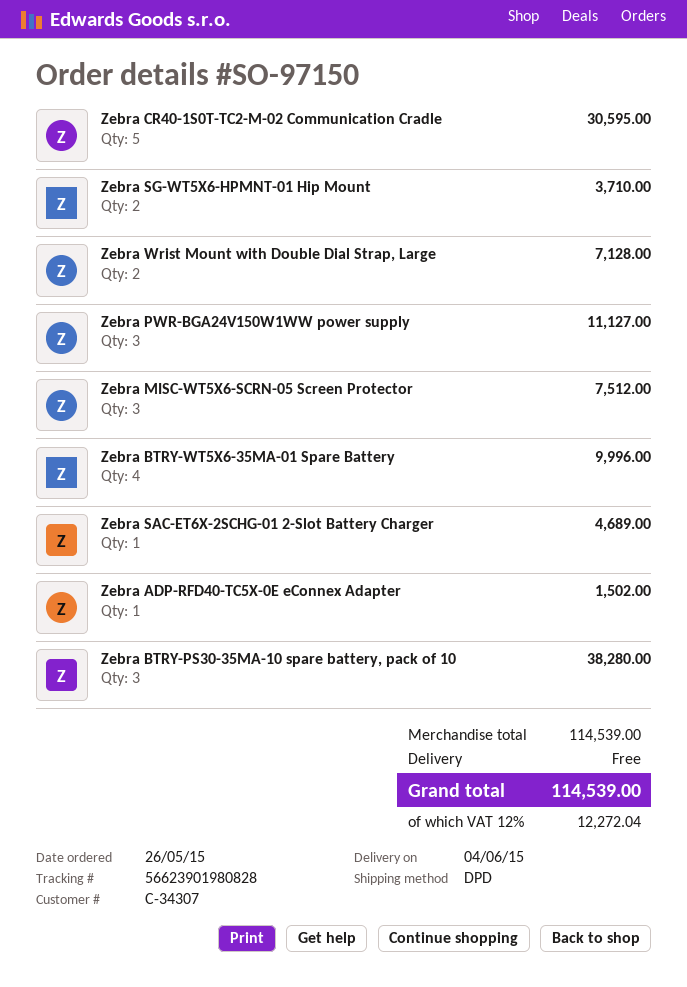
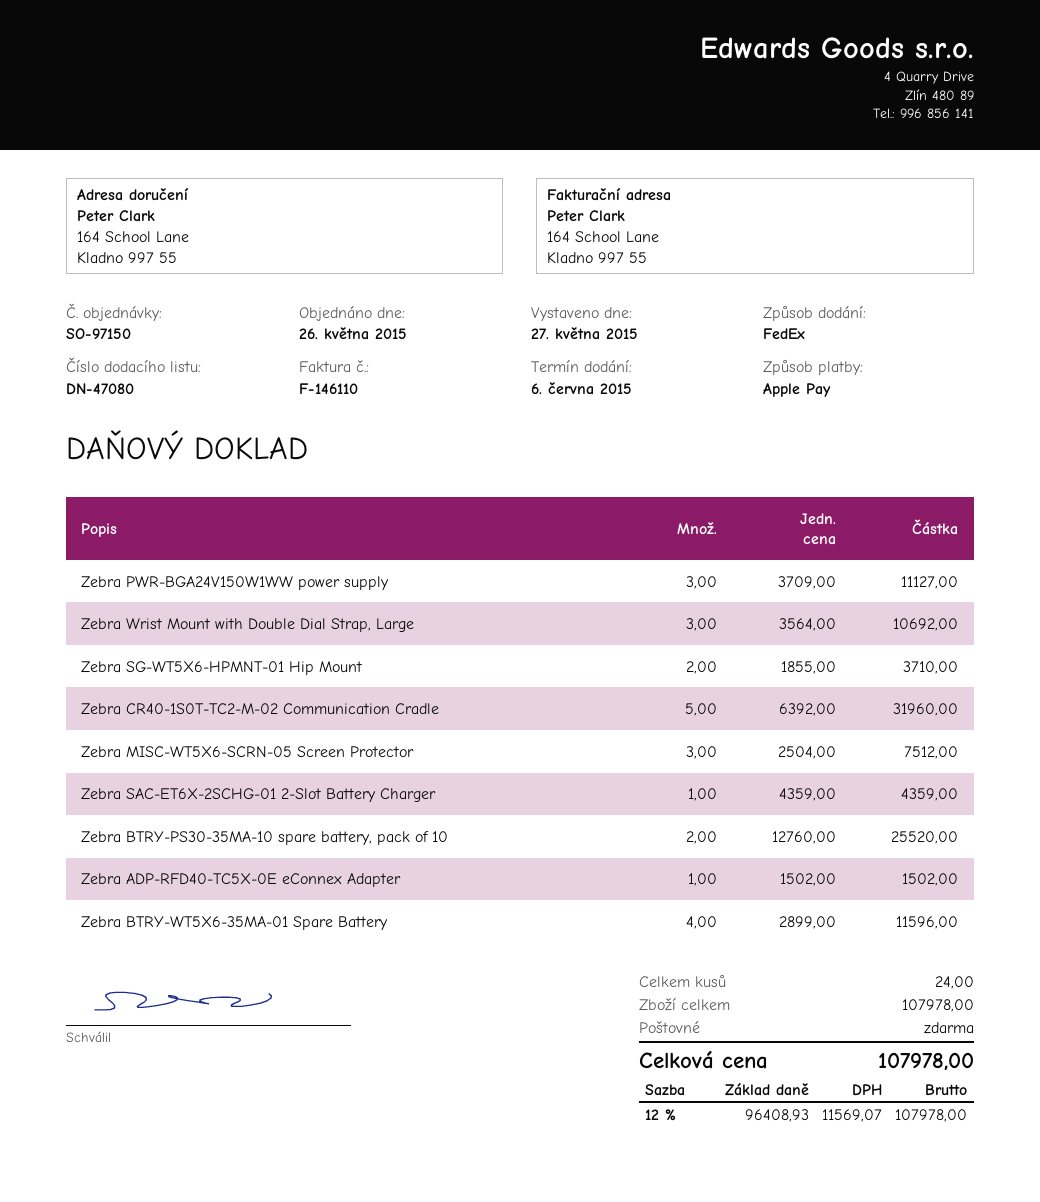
delivery date: 2015-06-04 -> 2015-06-06
shipping method: DPD -> FedEx
Zebra CR40-1S0T-TC2-M-02 Communication Cradle: 5 for 30595.00 -> 5 for 31960.00
Zebra Wrist Mount with Double Dial Strap, Large: 2 for 7128.00 -> 3 for 10692.00
Zebra BTRY-WT5X6-35MA-01 Spare Battery: 4 for 9996.00 -> 4 for 11596.00
Zebra SAC-ET6X-2SCHG-01 2-Slot Battery Charger: 1 for 4689.00 -> 1 for 4359.00
Zebra BTRY-PS30-35MA-10 spare battery, pack of 10: 3 for 38280.00 -> 2 for 25520.00
subtotal: 114539.00 -> 107978.00
tax: 12% = 12272.04 -> 12% = 11569.07
total: 114539.00 -> 107978.00

